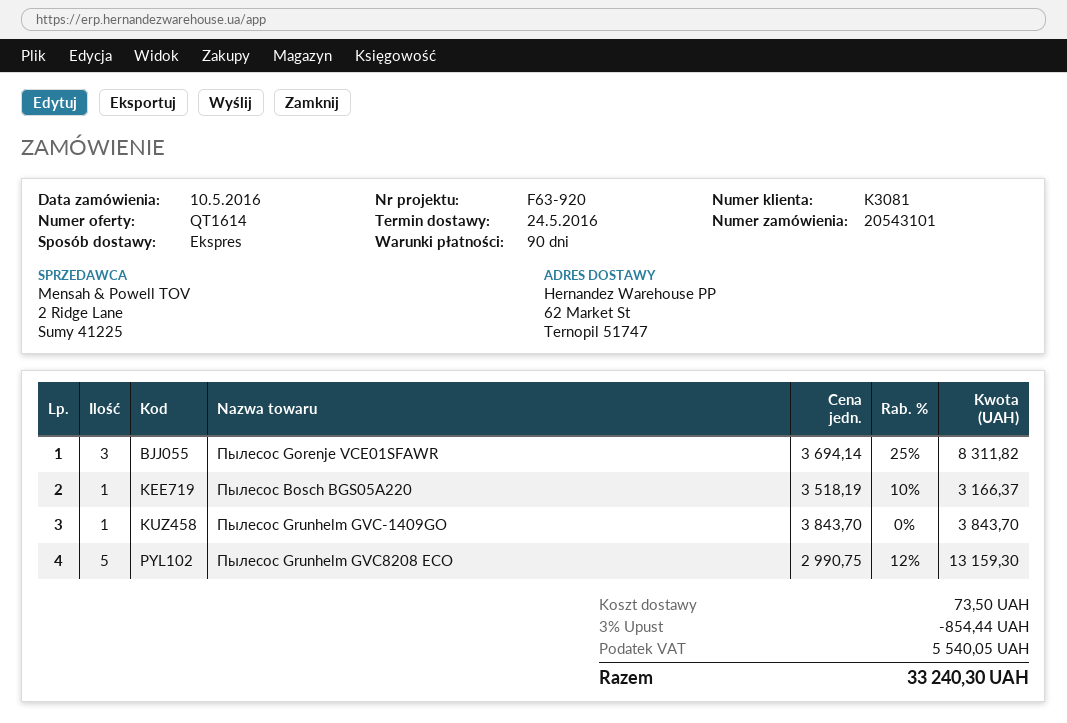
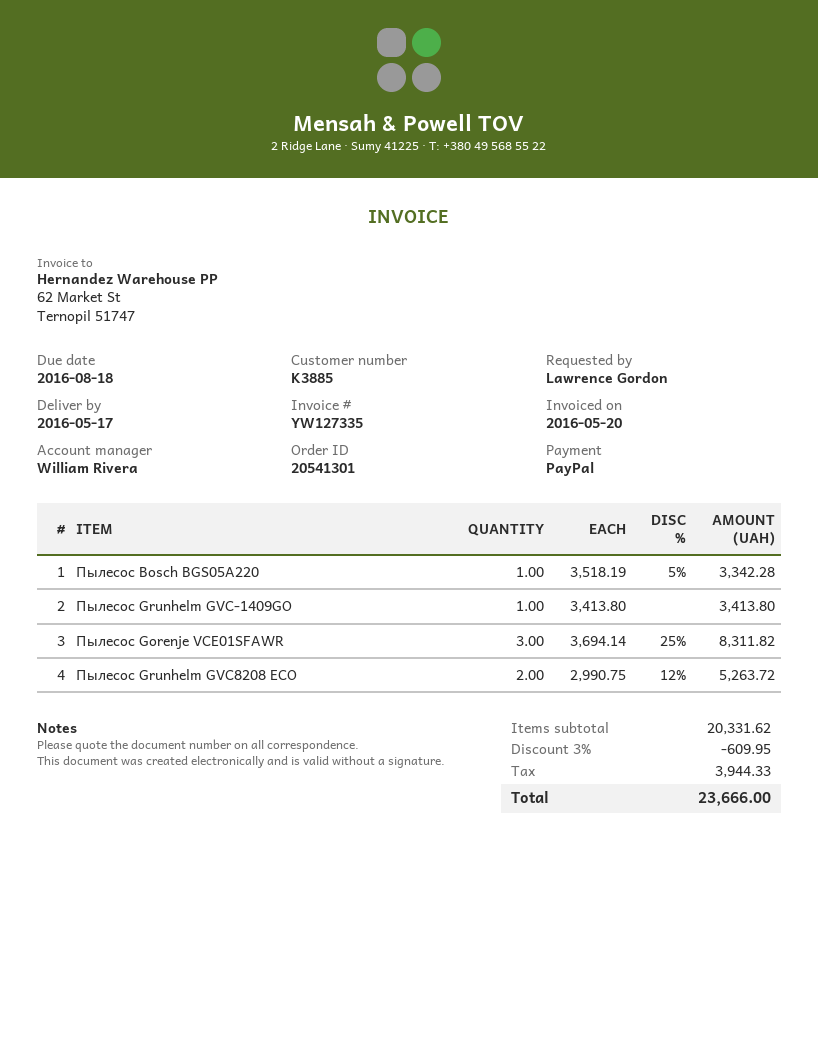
order number: 20543101 -> 20541301
delivery date: 2016-05-24 -> 2016-05-17
customer number: K3081 -> K3885
Пылесос Bosch BGS05A220: 1 x 3518.19 - 10% = 3166.37 -> 1 x 3518.19 - 5% = 3342.28
Пылесос Grunhelm GVC-1409GO: 1 x 3843.70 = 3843.70 -> 1 x 3413.80 = 3413.80
Пылесос Grunhelm GVC8208 ECO: 5 x 2990.75 - 12% = 13159.30 -> 2 x 2990.75 - 12% = 5263.72
discount: 3% = 854.44 -> 3% = 609.95
shipping: 73.50 -> none
tax: 5540.05 -> 3944.33
total: 33240.30 -> 23666.00

